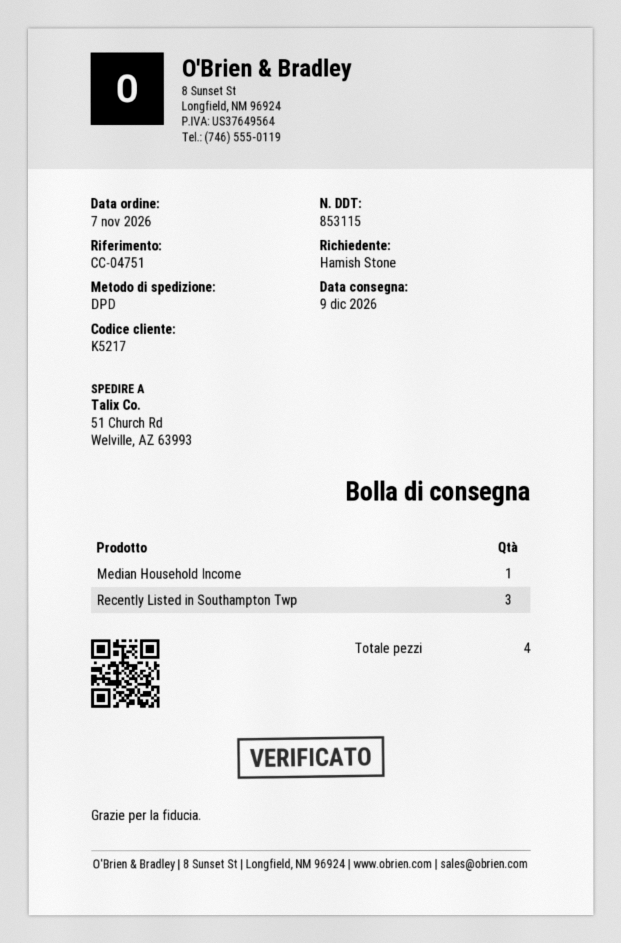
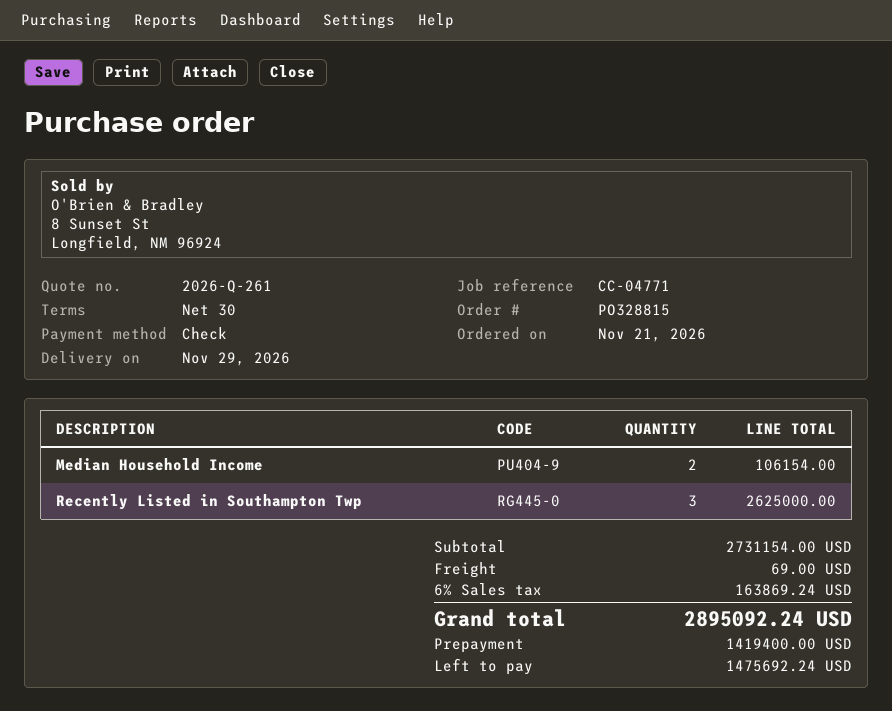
order date: 2026-11-07 -> 2026-11-21
delivery date: 2026-12-09 -> 2026-11-29
reference: CC-04751 -> CC-04771
Median Household Income: 1 -> 2

